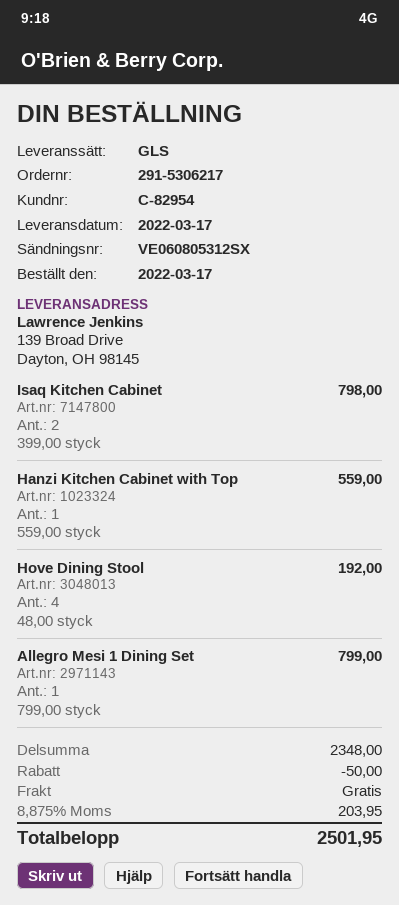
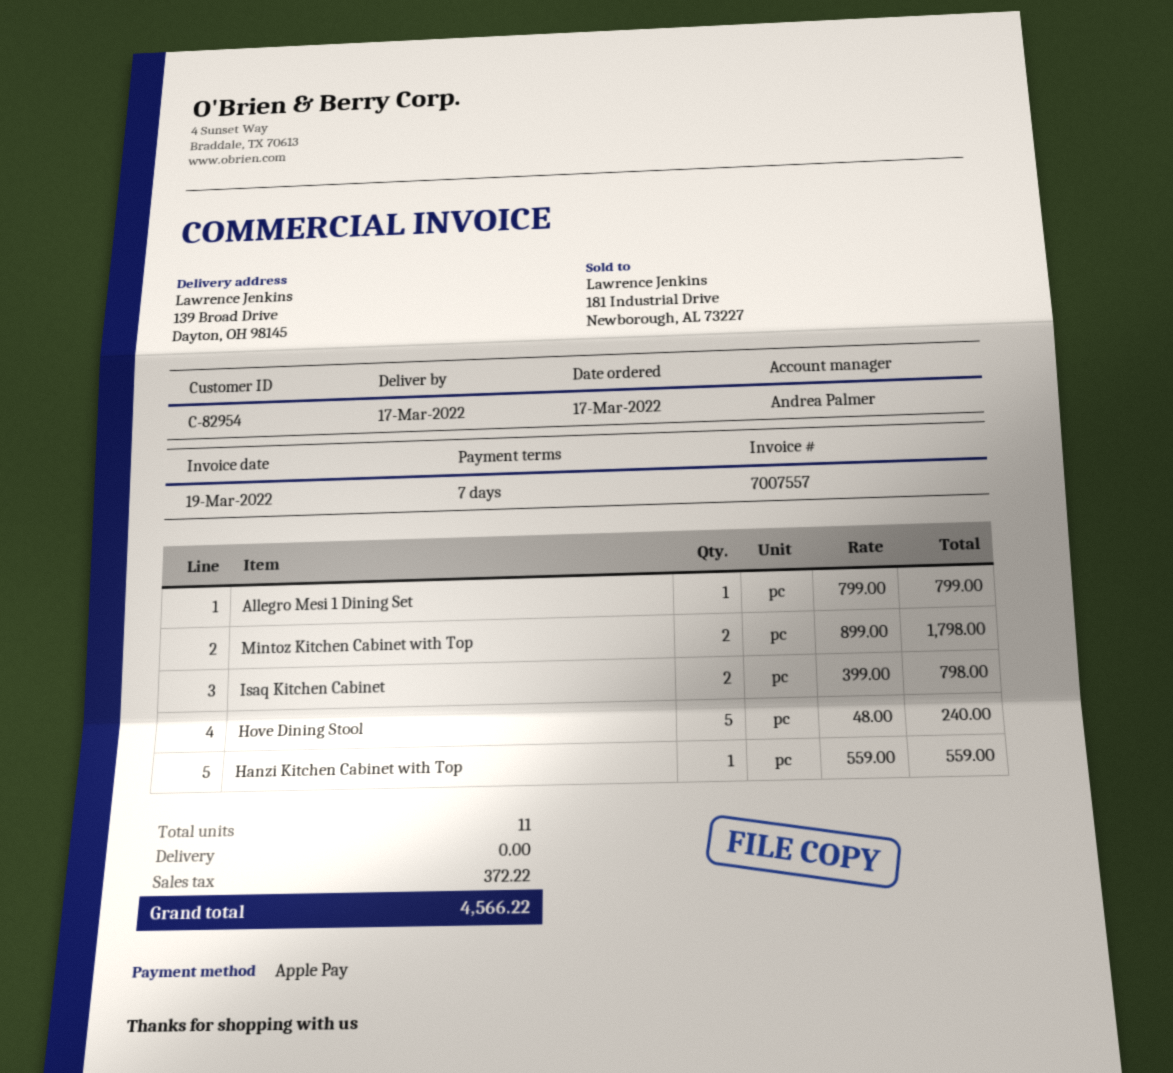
Hove Dining Stool: 4 x 48.00 = 192.00 -> 5 x 48.00 = 240.00
Mintoz Kitchen Cabinet with Top: none -> 2 x 899.00 = 1798.00
discount: 50.00 -> none
tax: 203.95 -> 372.22
total: 2501.95 -> 4566.22

